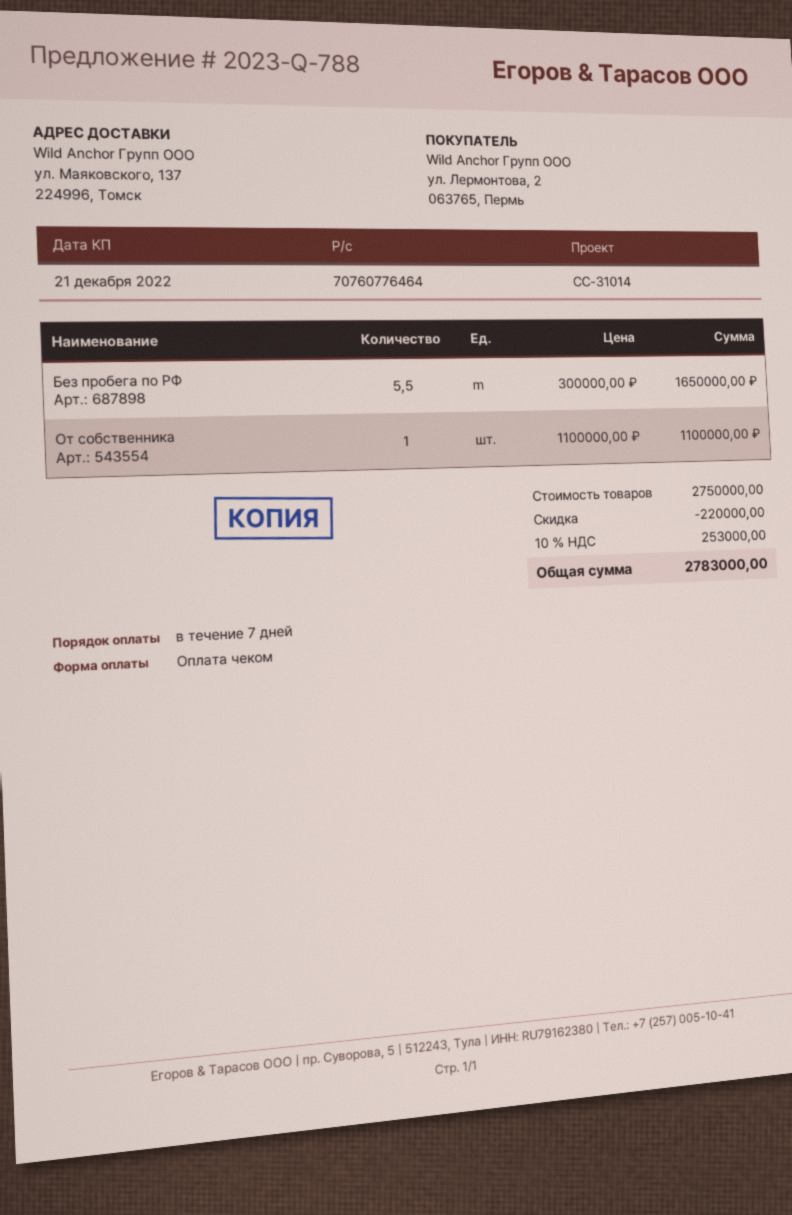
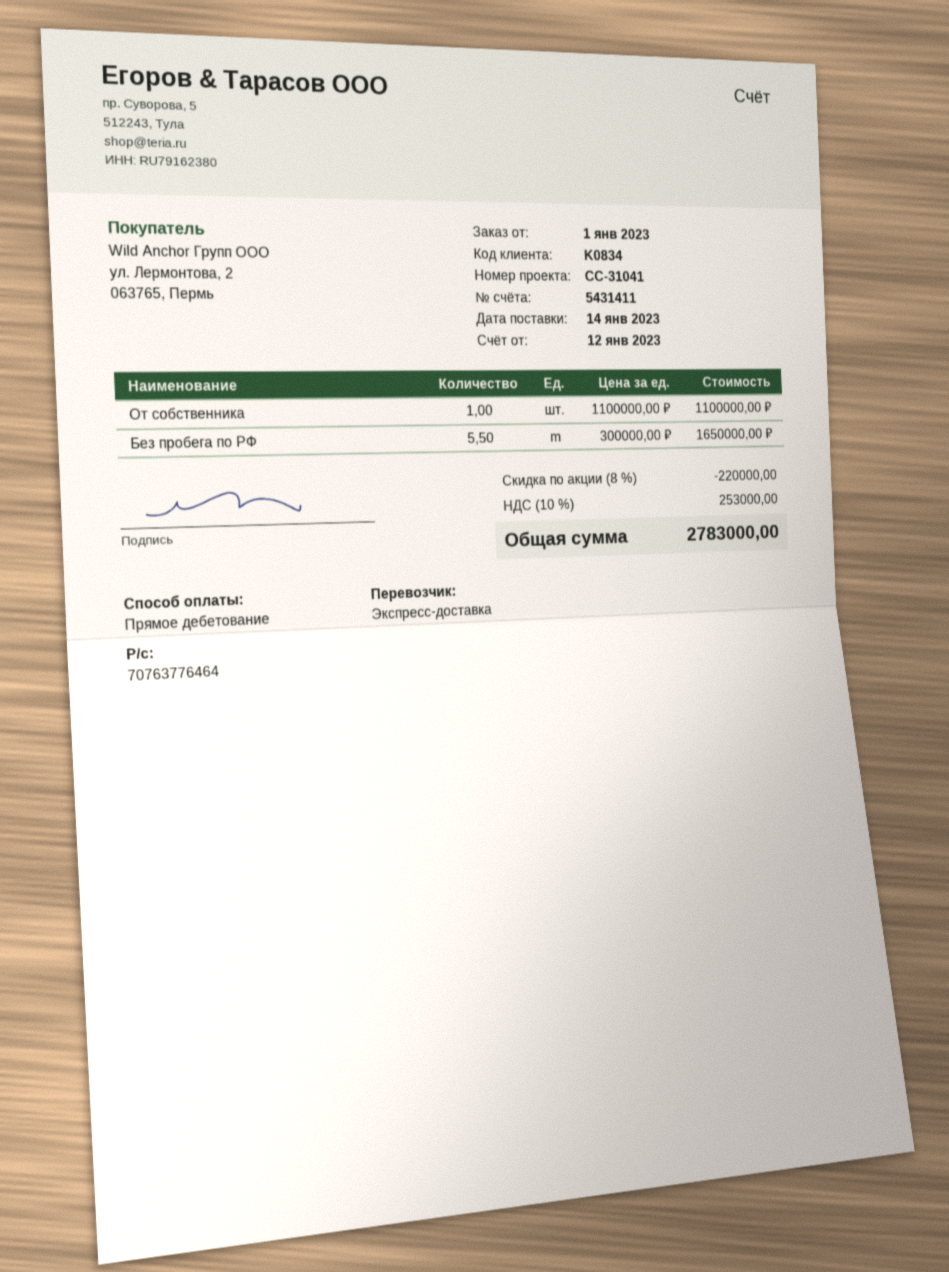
reference: CC-31014 -> CC-31041
payment method: cheque -> direct debit
bank account: 70760776464 -> 70763776464

